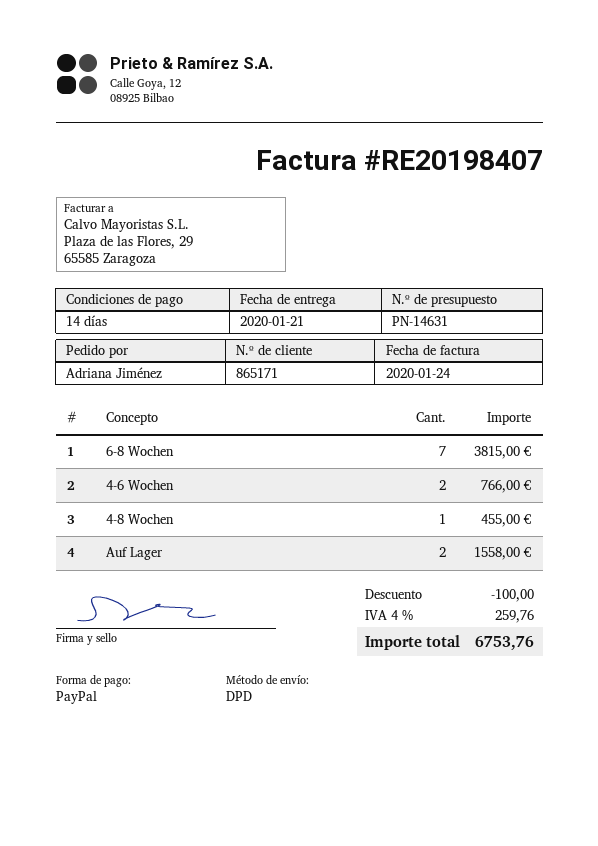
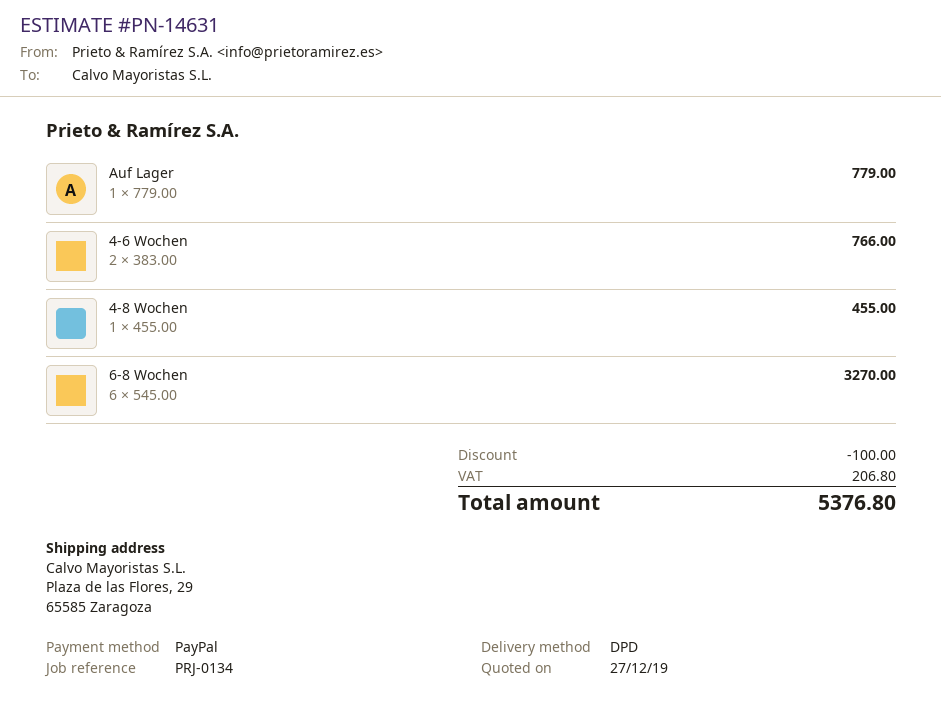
6-8 Wochen: 7 for 3815.00 -> 6 for 3270.00
Auf Lager: 2 for 1558.00 -> 1 for 779.00
tax: 259.76 -> 206.80
total: 6753.76 -> 5376.80

